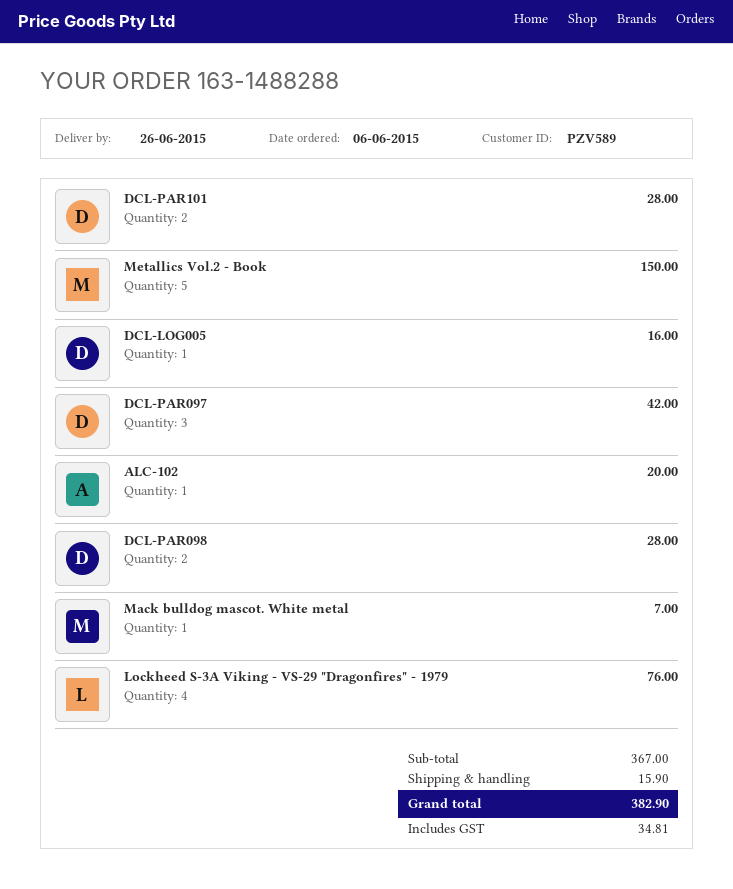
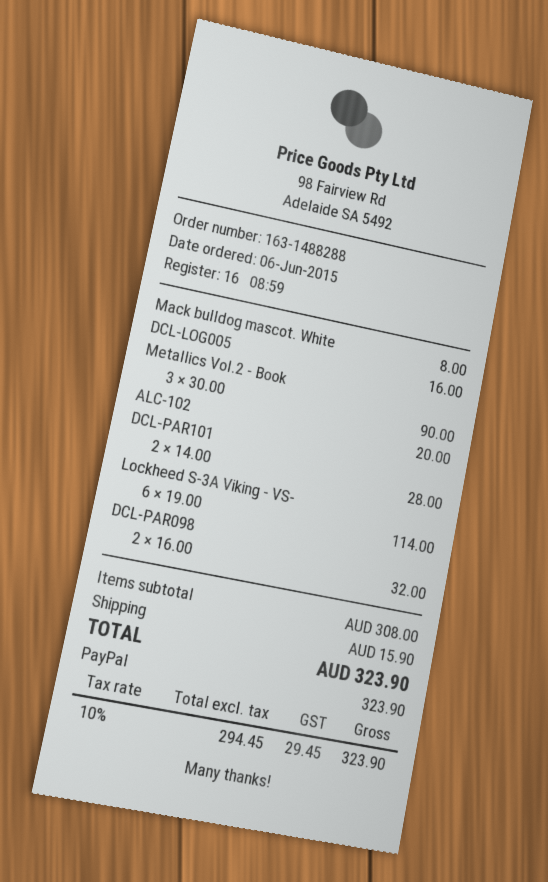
Metallics Vol.2 - Book: 5 for 150.00 -> 3 for 90.00
DCL-PAR097: 3 for 42.00 -> none
DCL-PAR098: 2 for 28.00 -> 2 for 32.00
Mack bulldog mascot. White metal: 1 for 7.00 -> 1 for 8.00
Lockheed S-3A Viking - VS-29 "Dragonfires" - 1979: 4 for 76.00 -> 6 for 114.00
subtotal: 367.00 -> 308.00
tax: 34.81 -> 29.45
total: 382.90 -> 323.90

